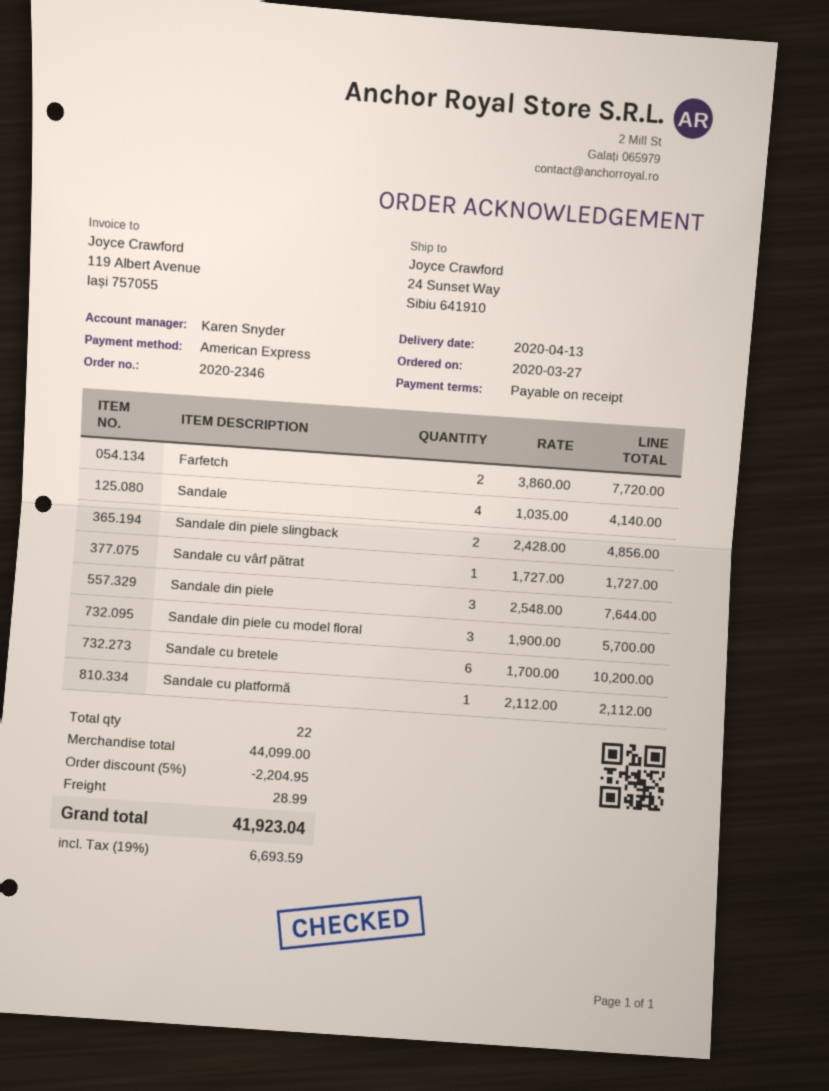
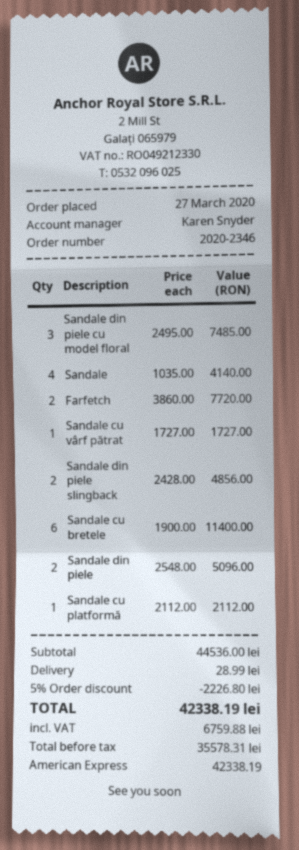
Sandale din piele: 3 x 2548.00 = 7644.00 -> 2 x 2548.00 = 5096.00
Sandale din piele cu model floral: 3 x 1900.00 = 5700.00 -> 3 x 2495.00 = 7485.00
Sandale cu bretele: 6 x 1700.00 = 10200.00 -> 6 x 1900.00 = 11400.00
subtotal: 44099.00 -> 44536.00
discount: 5% = 2204.95 -> 5% = 2226.80
tax: 6693.59 -> 6759.88
total: 41923.04 -> 42338.19

